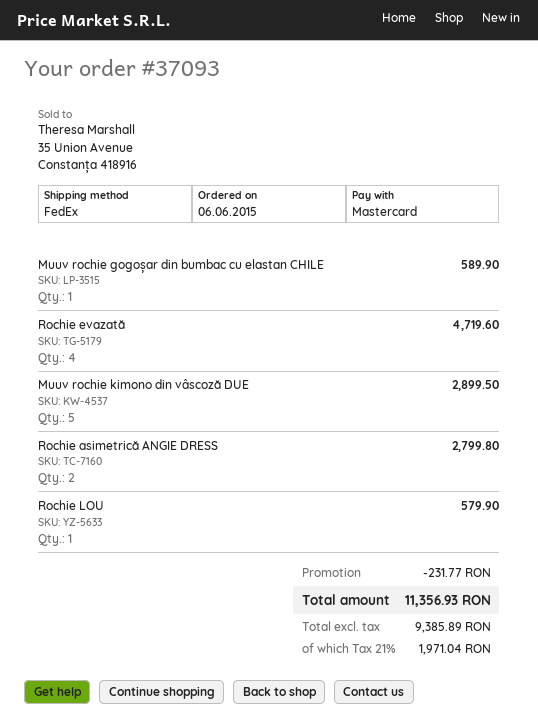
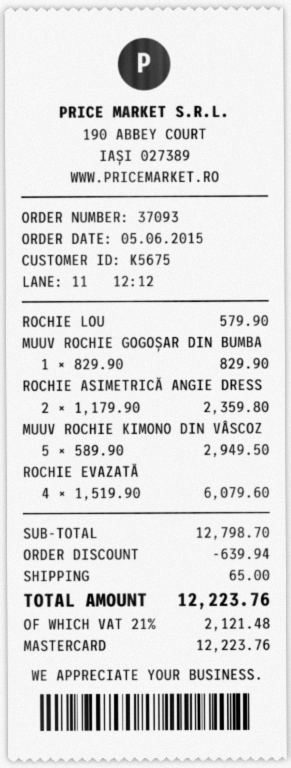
order date: 2015-06-06 -> 2015-06-05
Muuv rochie gogoșar din bumbac cu elastan CHILE: 1 for 589.90 -> 1 for 829.90
Rochie evazată: 4 for 4719.60 -> 4 for 6079.60
Muuv rochie kimono din vâscoză DUE: 5 for 2899.50 -> 5 for 2949.50
Rochie asimetrică ANGIE DRESS: 2 for 2799.80 -> 2 for 2359.80
discount: 231.77 -> 639.94
shipping: none -> 65.00
tax: 21% = 1971.04 -> 21% = 2121.48
total: 11356.93 -> 12223.76

